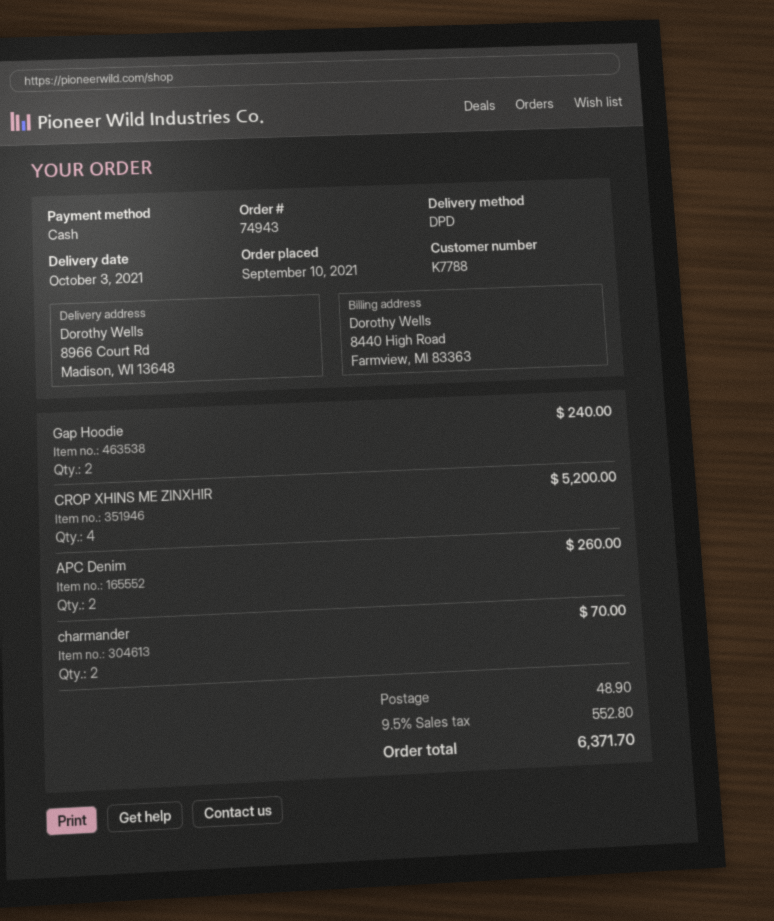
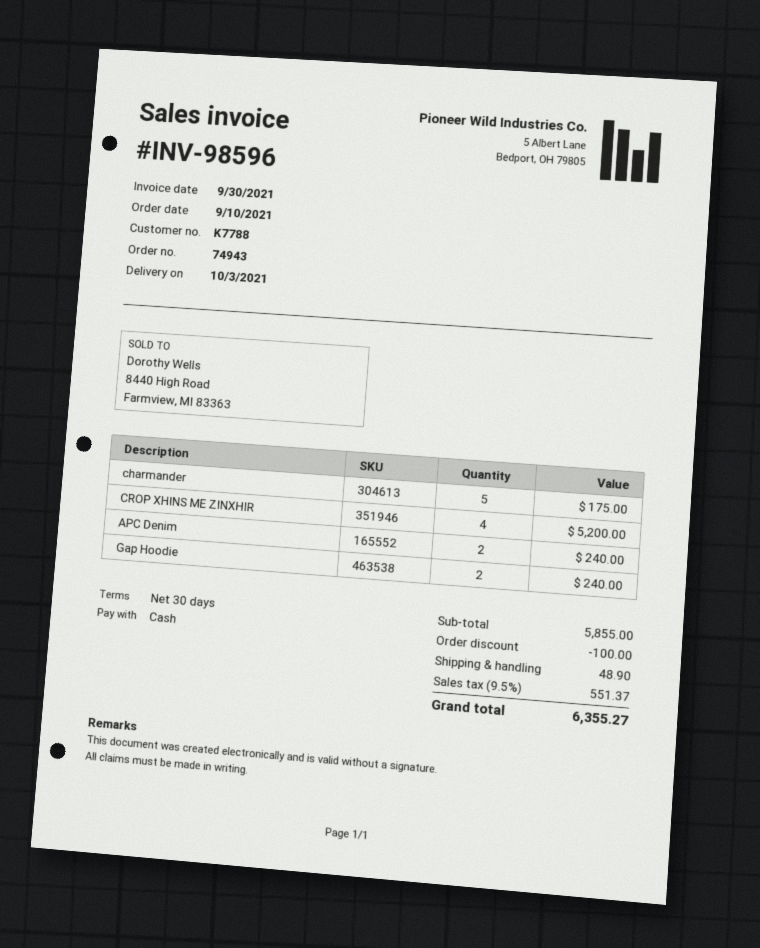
APC Denim: 2 for 260.00 -> 2 for 240.00
charmander: 2 for 70.00 -> 5 for 175.00
discount: none -> 100.00
tax: 9.5% = 552.80 -> 9.5% = 551.37
total: 6371.70 -> 6355.27

